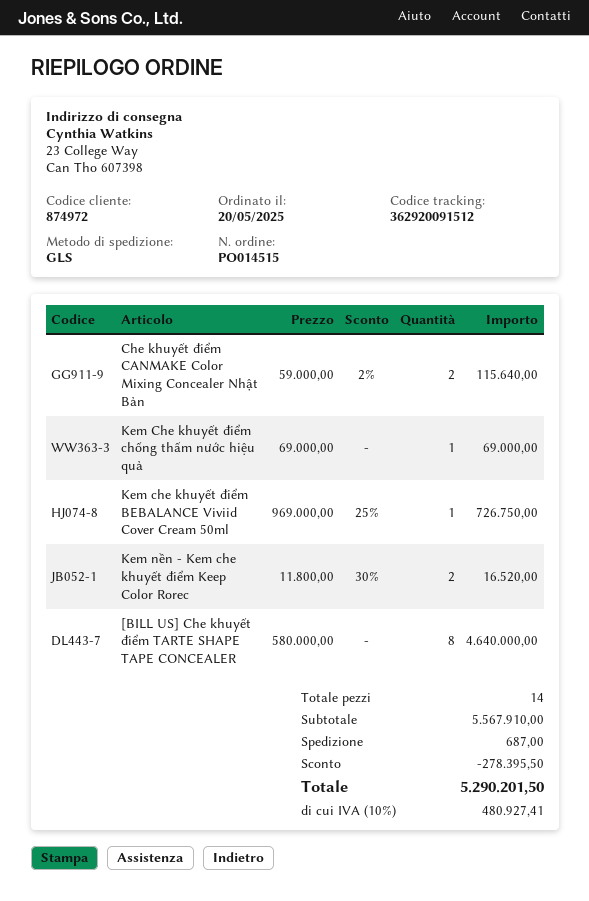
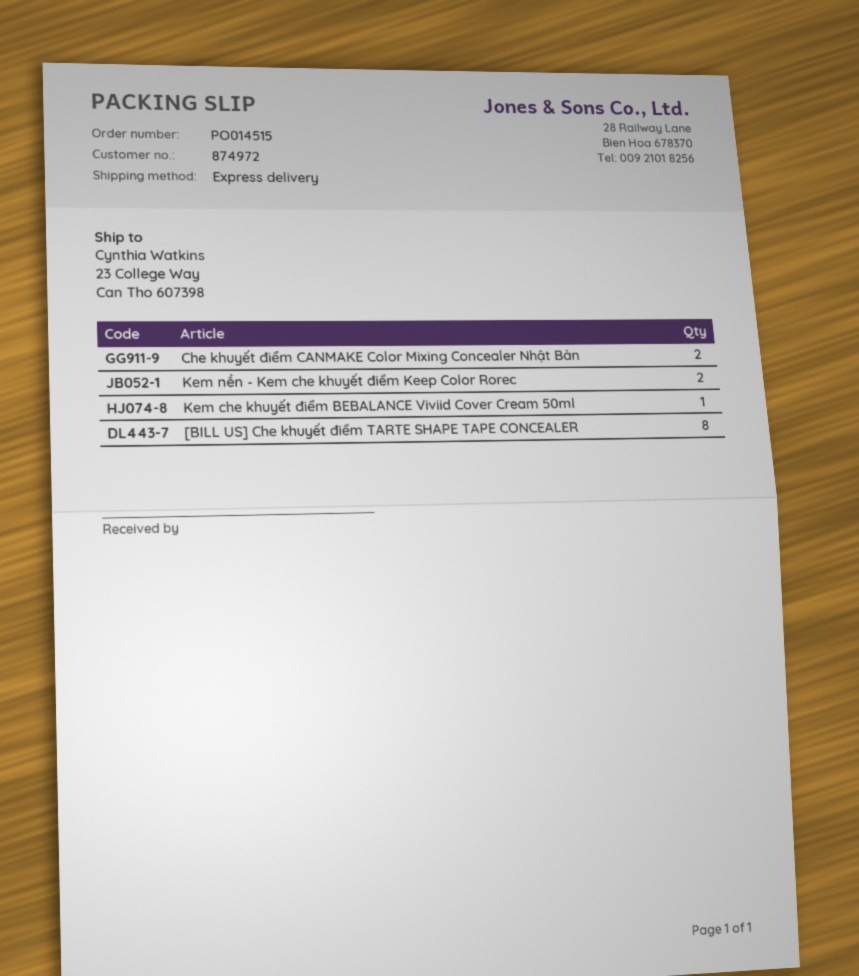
shipping method: GLS -> express
Kem Che khuyết điểm chống thấm nước hiệu quả: 1 -> none

